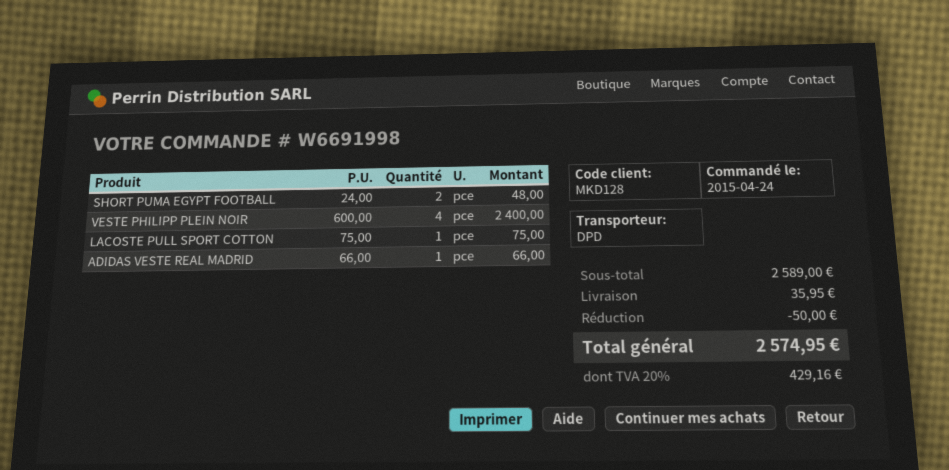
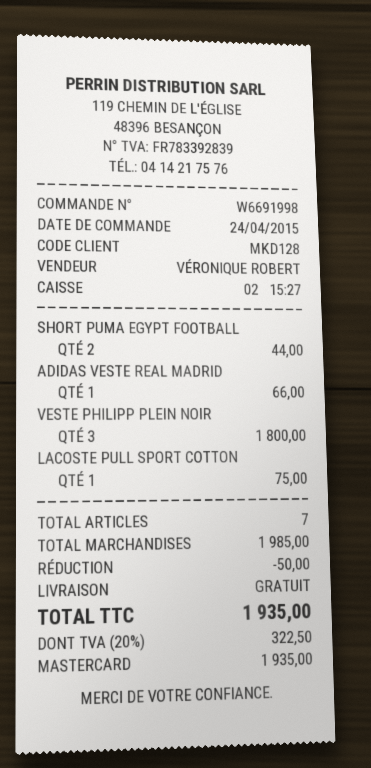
SHORT PUMA EGYPT FOOTBALL: 2 for 48.00 -> 2 for 44.00
VESTE PHILIPP PLEIN NOIR: 4 for 2400.00 -> 3 for 1800.00
subtotal: 2589.00 -> 1985.00
shipping: 35.95 -> 0.00
tax: 20% = 429.16 -> 20% = 322.50
total: 2574.95 -> 1935.00

